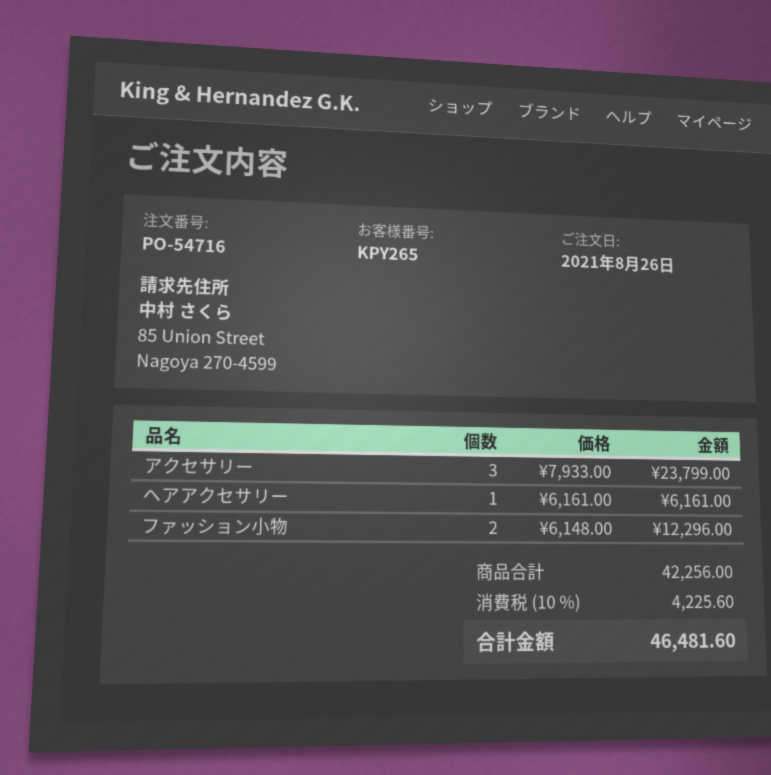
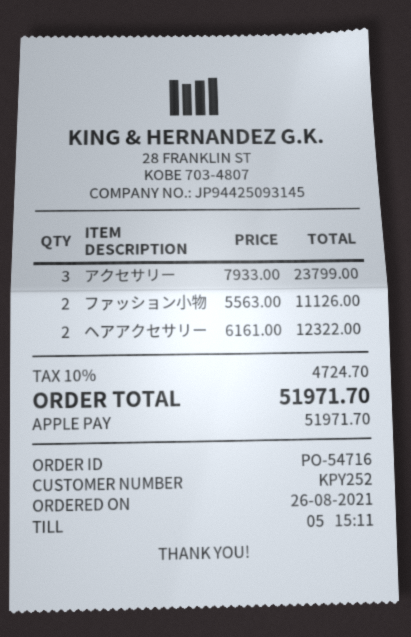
customer number: KPY265 -> KPY252
ヘアアクセサリー: 1 x 6161.00 = 6161.00 -> 2 x 6161.00 = 12322.00
ファッション小物: 2 x 6148.00 = 12296.00 -> 2 x 5563.00 = 11126.00
tax: 10% = 4225.60 -> 10% = 4724.70
total: 46481.60 -> 51971.70

